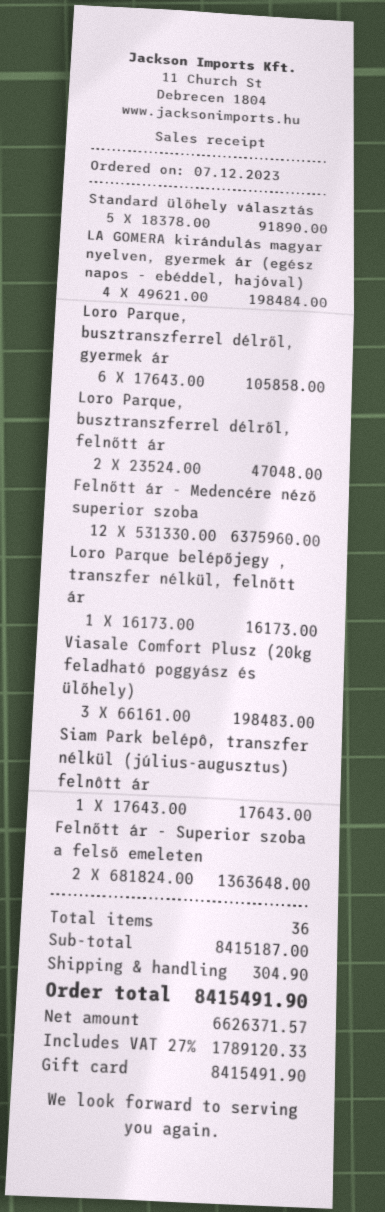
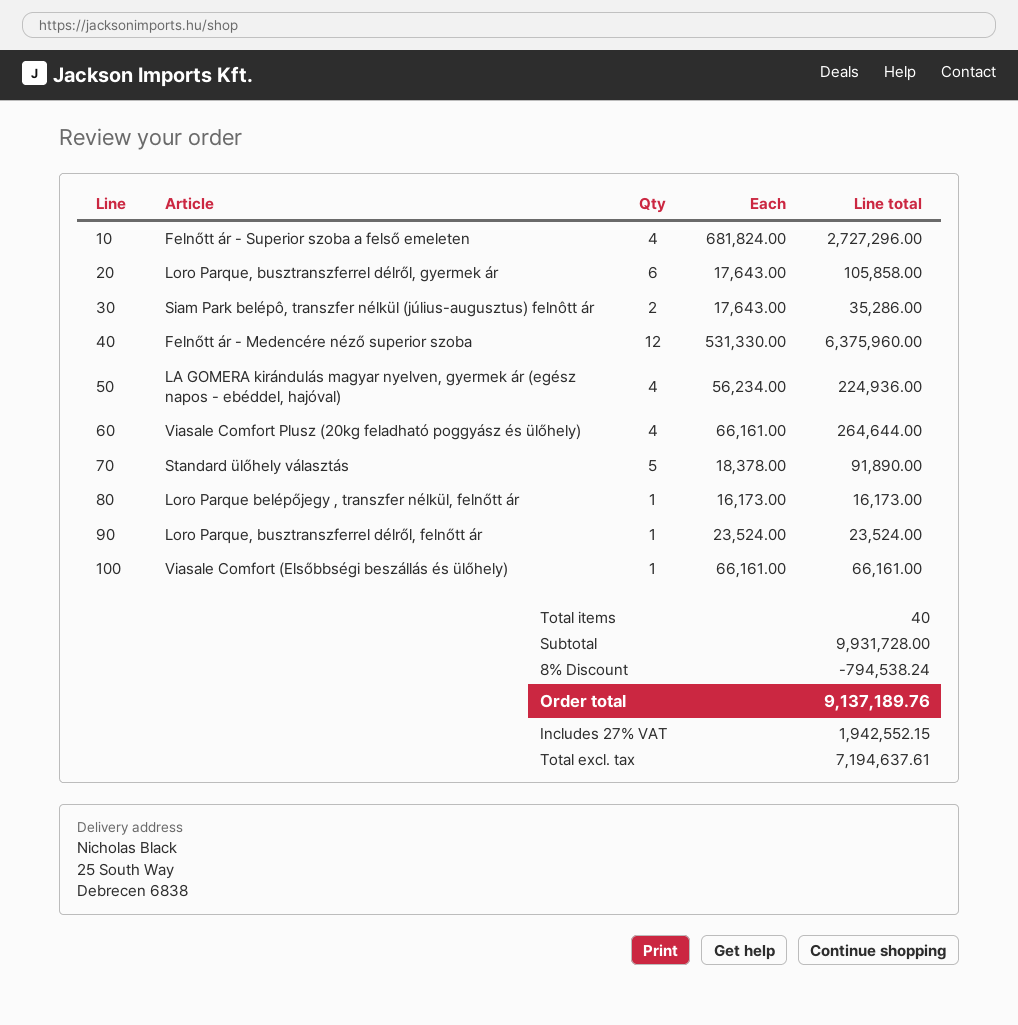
LA GOMERA kirándulás magyar nyelven, gyermek ár (egész napos - ebéddel, hajóval): 4 x 49621.00 = 198484.00 -> 4 x 56234.00 = 224936.00
Loro Parque, busztranszferrel délről, felnőtt ár: 2 x 23524.00 = 47048.00 -> 1 x 23524.00 = 23524.00
Viasale Comfort Plusz (20kg feladható poggyász és ülőhely): 3 x 66161.00 = 198483.00 -> 4 x 66161.00 = 264644.00
Siam Park belépô, transzfer nélkül (július-augusztus) felnôtt ár: 1 x 17643.00 = 17643.00 -> 2 x 17643.00 = 35286.00
Felnőtt ár - Superior szoba a felső emeleten: 2 x 681824.00 = 1363648.00 -> 4 x 681824.00 = 2727296.00
Viasale Comfort (Elsőbbségi beszállás és ülőhely): none -> 1 x 66161.00 = 66161.00
total quantity: 36 -> 40
subtotal: 8415187.00 -> 9931728.00
discount: none -> 8% = 794538.24
shipping: 304.90 -> none
net: 6626371.57 -> 7194637.61
tax: 27% = 1789120.33 -> 27% = 1942552.15
total: 8415491.90 -> 9137189.76

